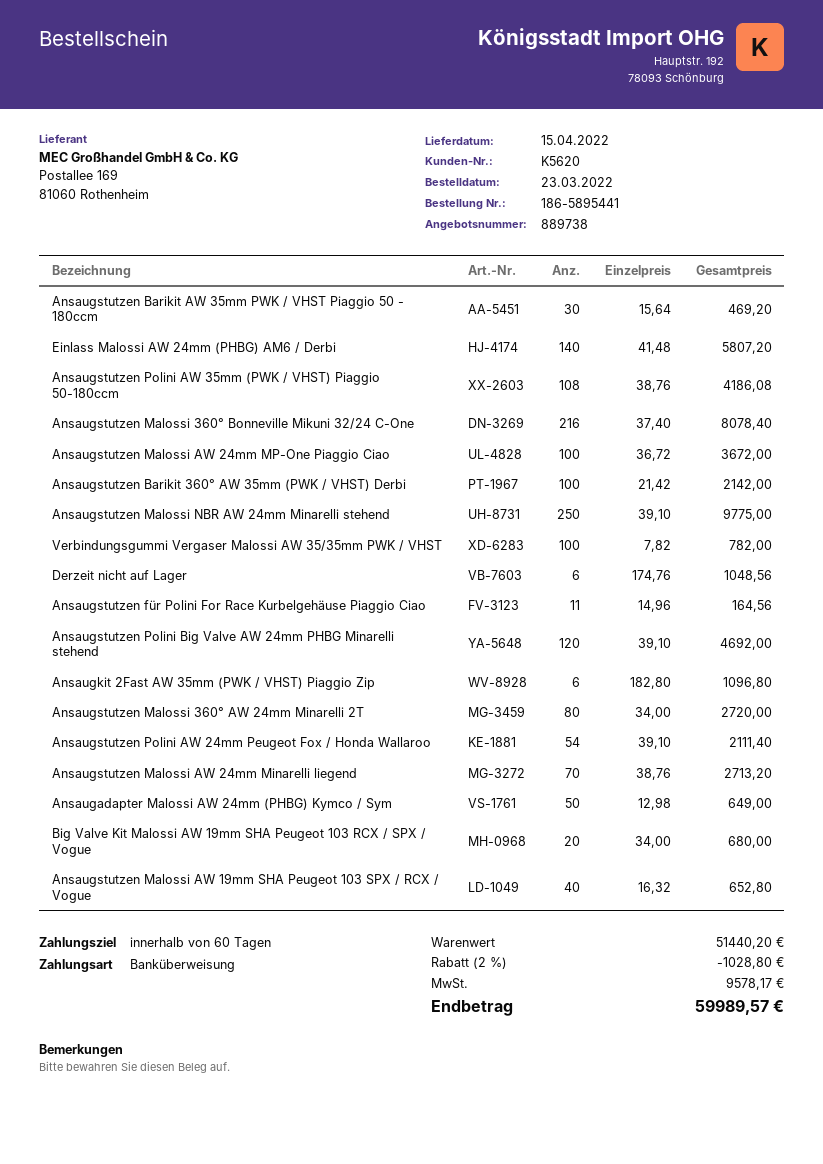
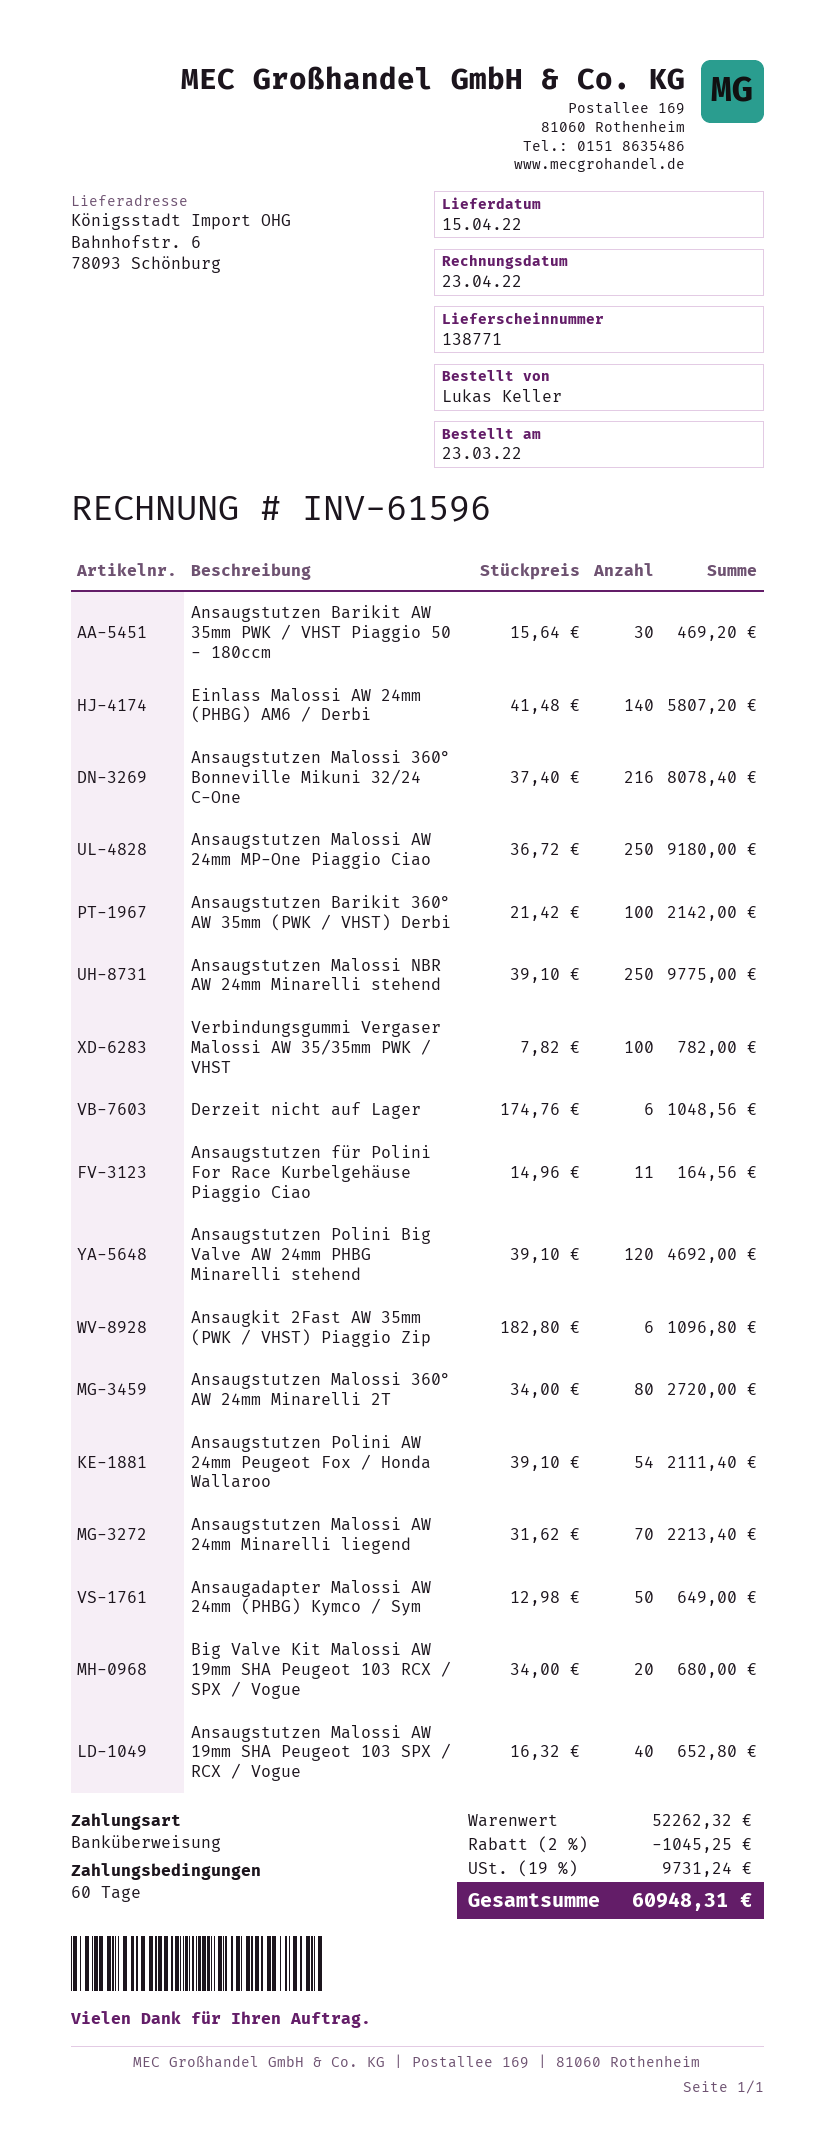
Ansaugstutzen Polini AW 35mm (PWK / VHST) Piaggio 50-180ccm: 108 x 38.76 = 4186.08 -> none
Ansaugstutzen Malossi AW 24mm MP-One Piaggio Ciao: 100 x 36.72 = 3672.00 -> 250 x 36.72 = 9180.00
Ansaugstutzen Malossi AW 24mm Minarelli liegend: 70 x 38.76 = 2713.20 -> 70 x 31.62 = 2213.40
subtotal: 51440.20 -> 52262.32
discount: 2% = 1028.80 -> 2% = 1045.25
tax: 9578.17 -> 9731.24
total: 59989.57 -> 60948.31

